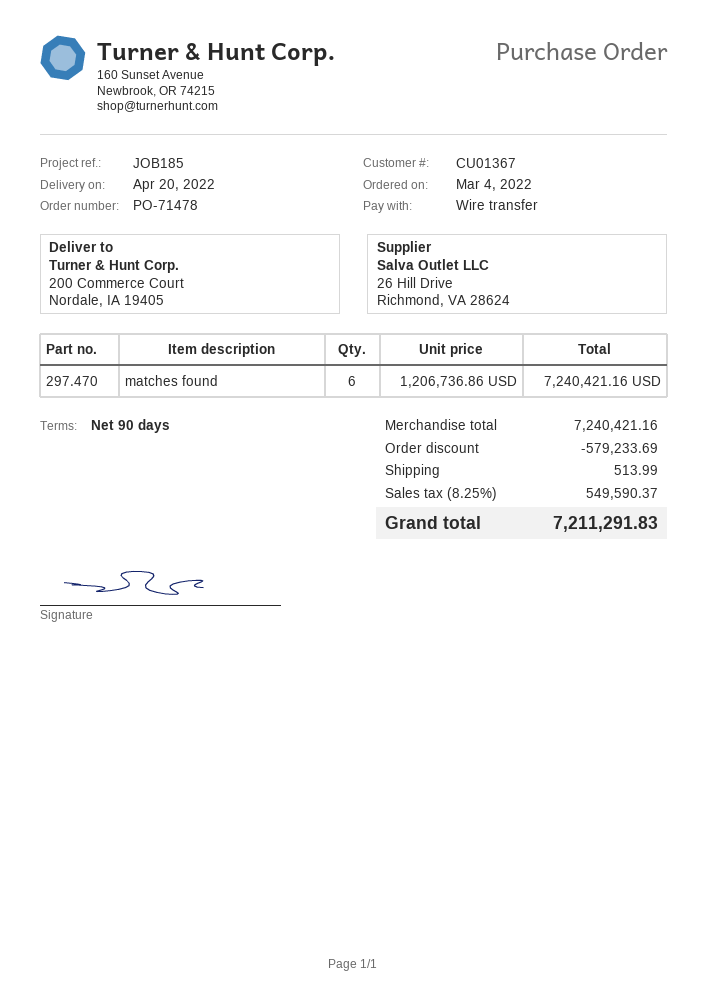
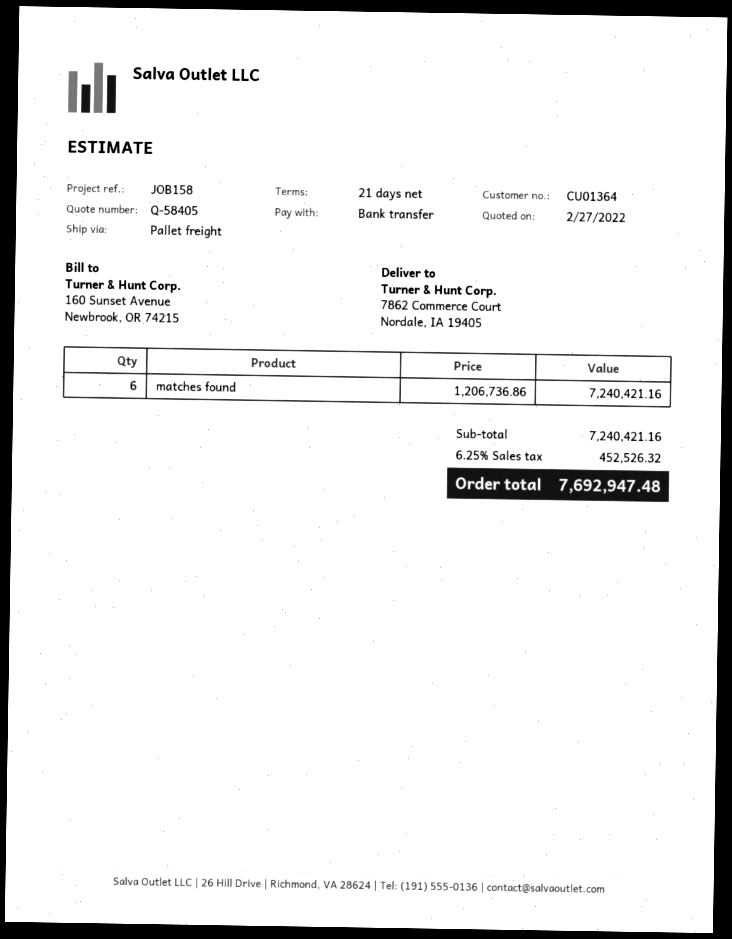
payment terms: 90 days -> 21 days
customer number: CU01367 -> CU01364
reference: JOB185 -> JOB158
ship to: 200 Commerce Court, Nordale, IA 19405 -> 7862 Commerce Court, Nordale, IA 19405
discount: 579233.69 -> none
shipping: 513.99 -> none
tax: 8.25% = 549590.37 -> 6.25% = 452526.32
total: 7211291.83 -> 7692947.48

